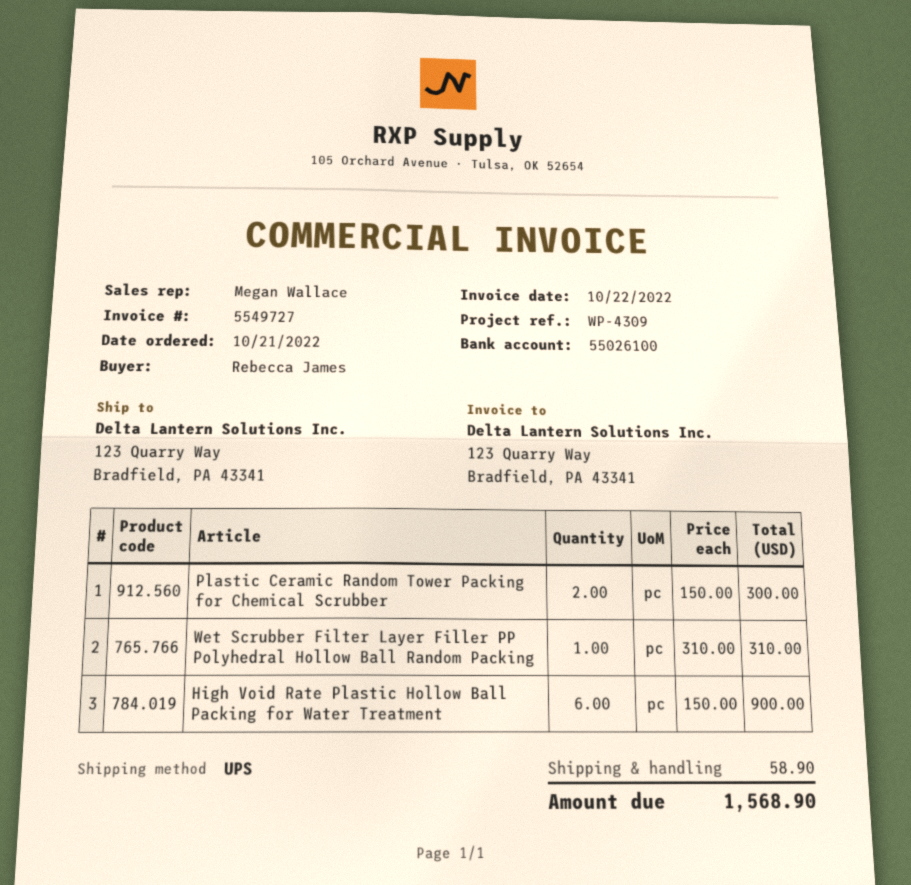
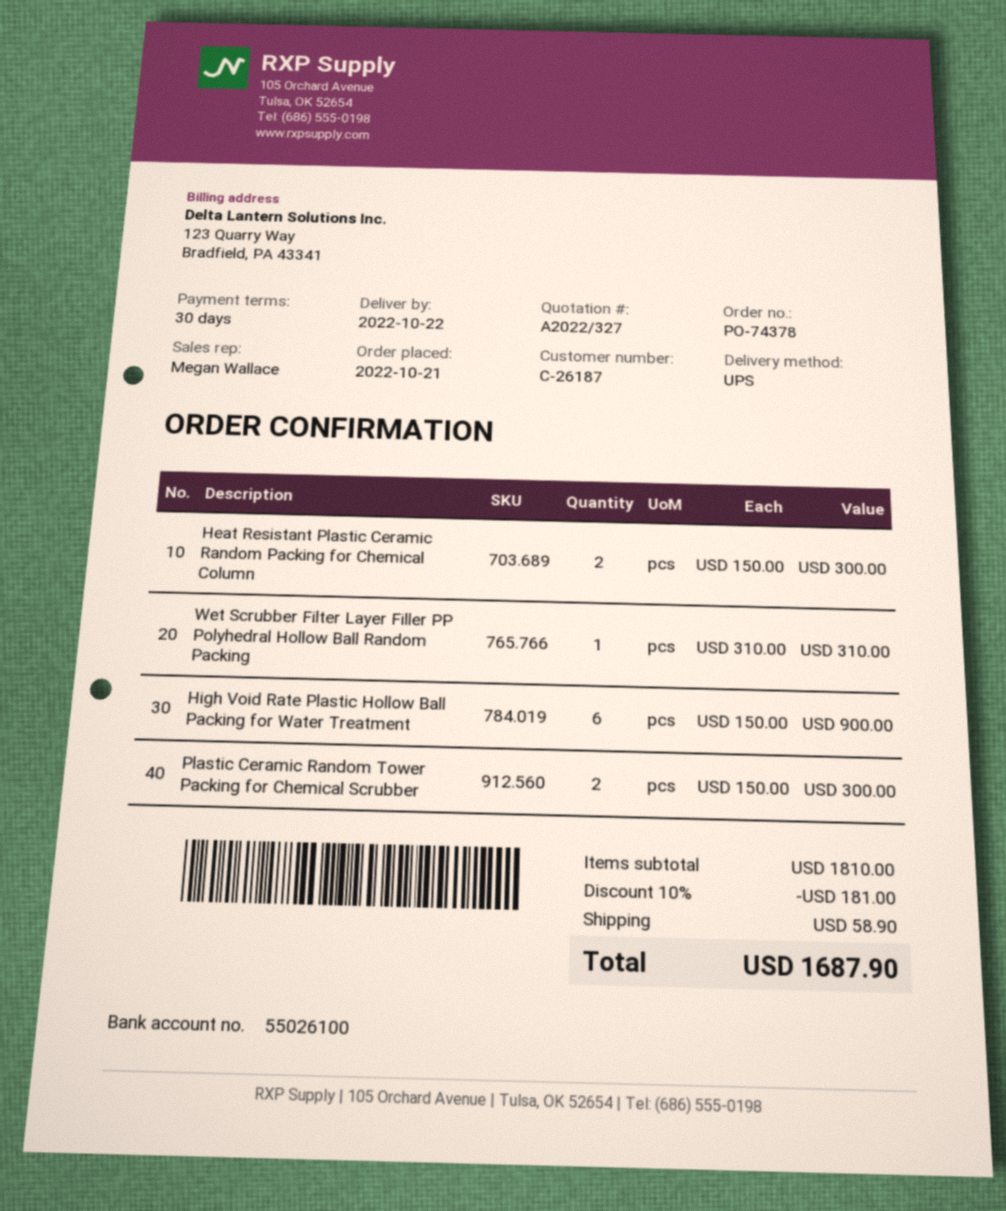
Heat Resistant Plastic Ceramic Random Packing for Chemical Column: none -> 2 x 150.00 = 300.00
discount: none -> 10% = 181.00
total: 1568.90 -> 1687.90

